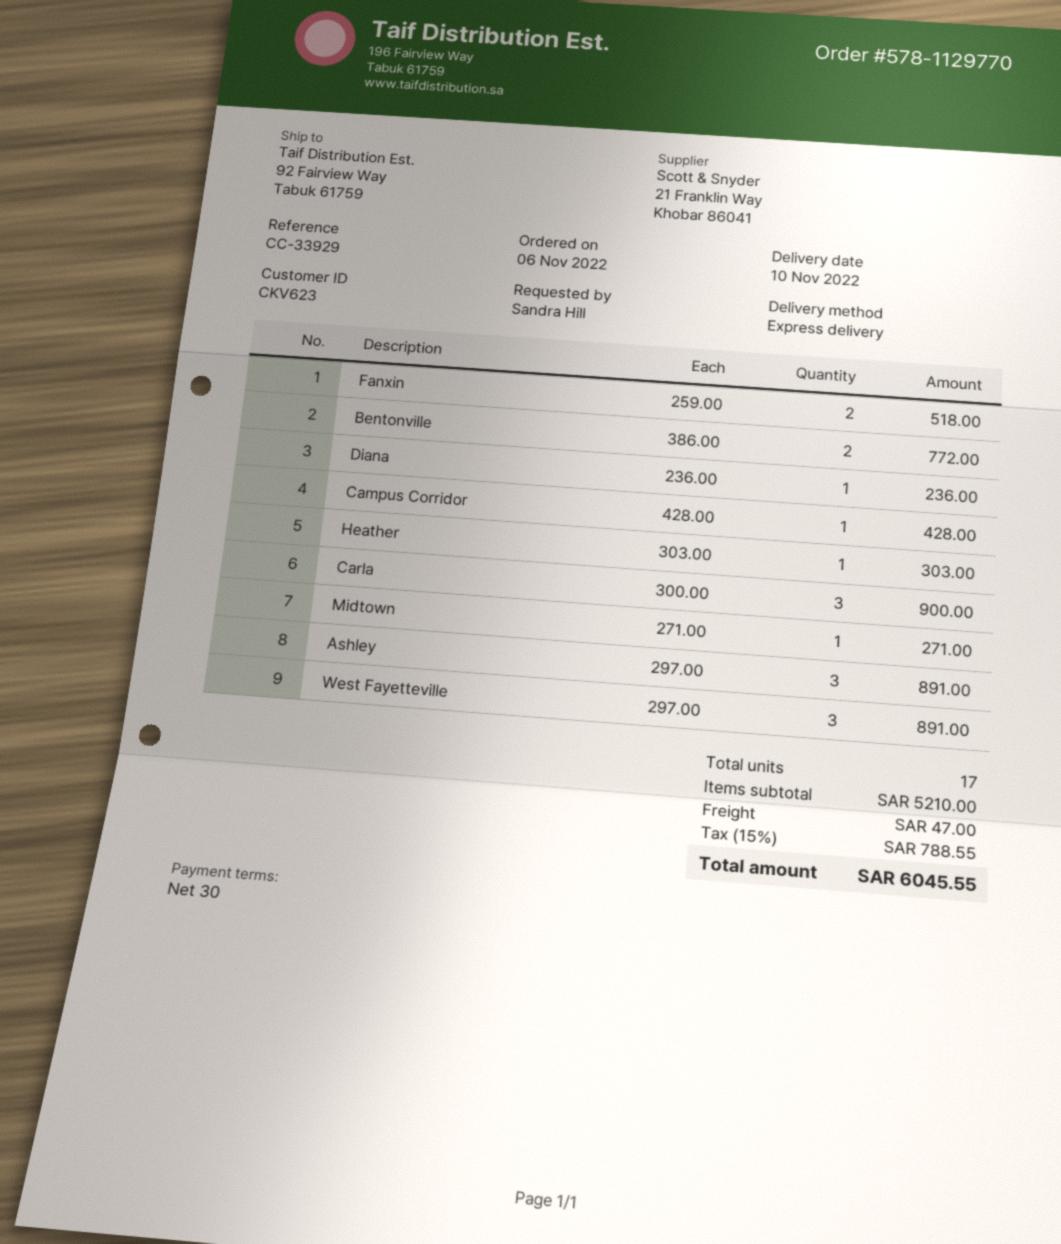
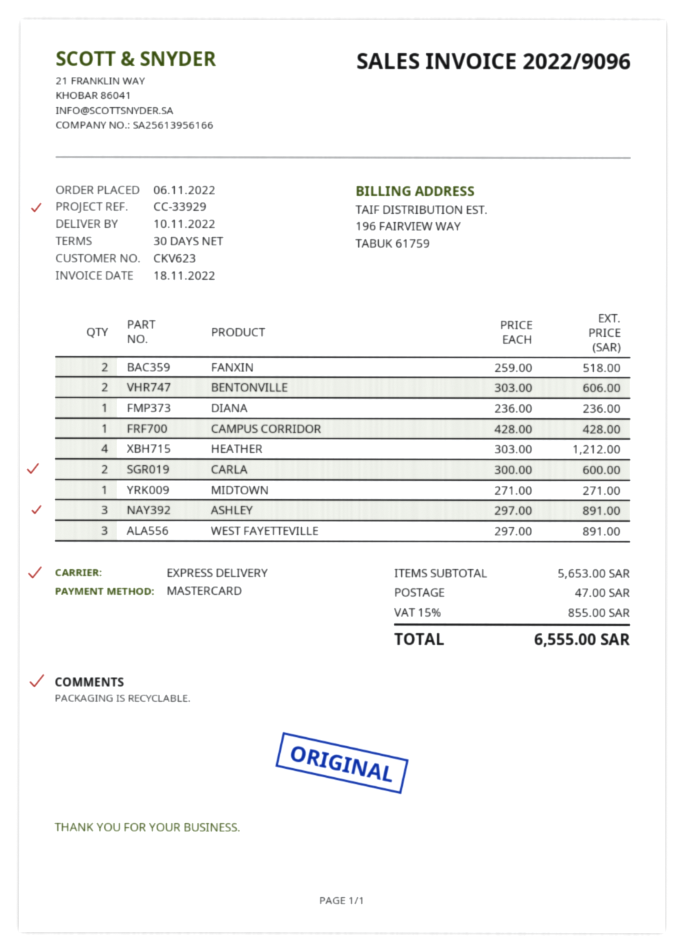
Bentonville: 2 x 386.00 = 772.00 -> 2 x 303.00 = 606.00
Heather: 1 x 303.00 = 303.00 -> 4 x 303.00 = 1212.00
Carla: 3 x 300.00 = 900.00 -> 2 x 300.00 = 600.00
subtotal: 5210.00 -> 5653.00
tax: 15% = 788.55 -> 15% = 855.00
total: 6045.55 -> 6555.00

